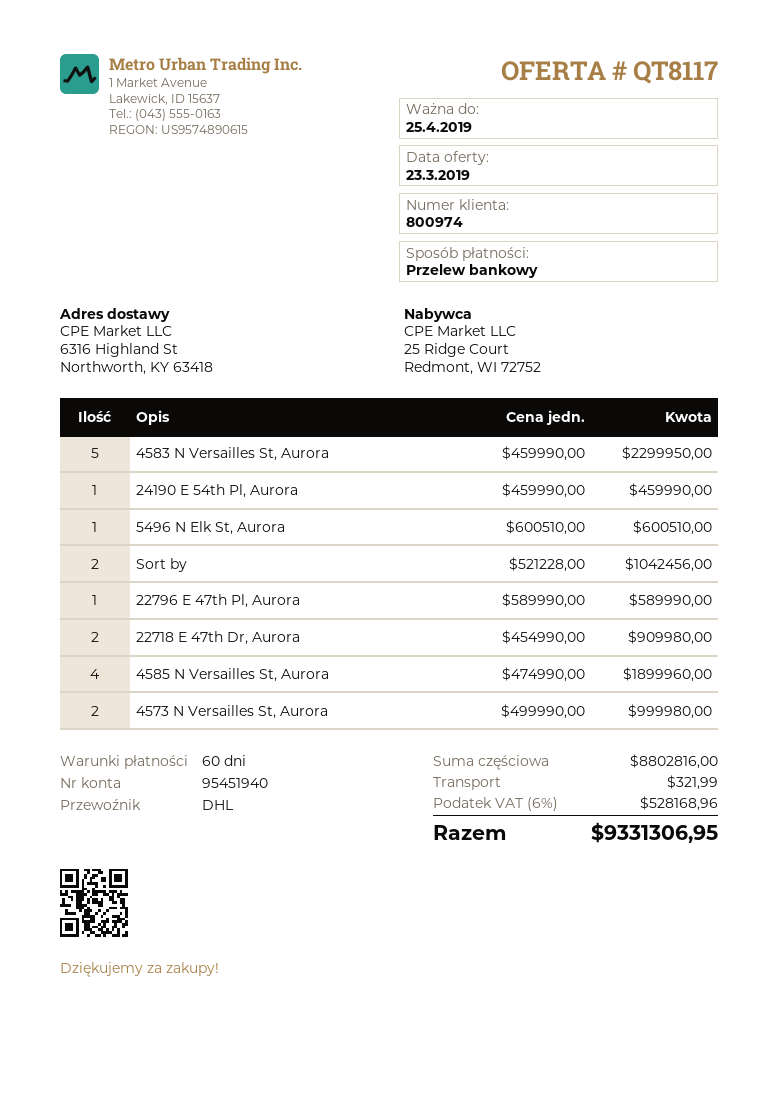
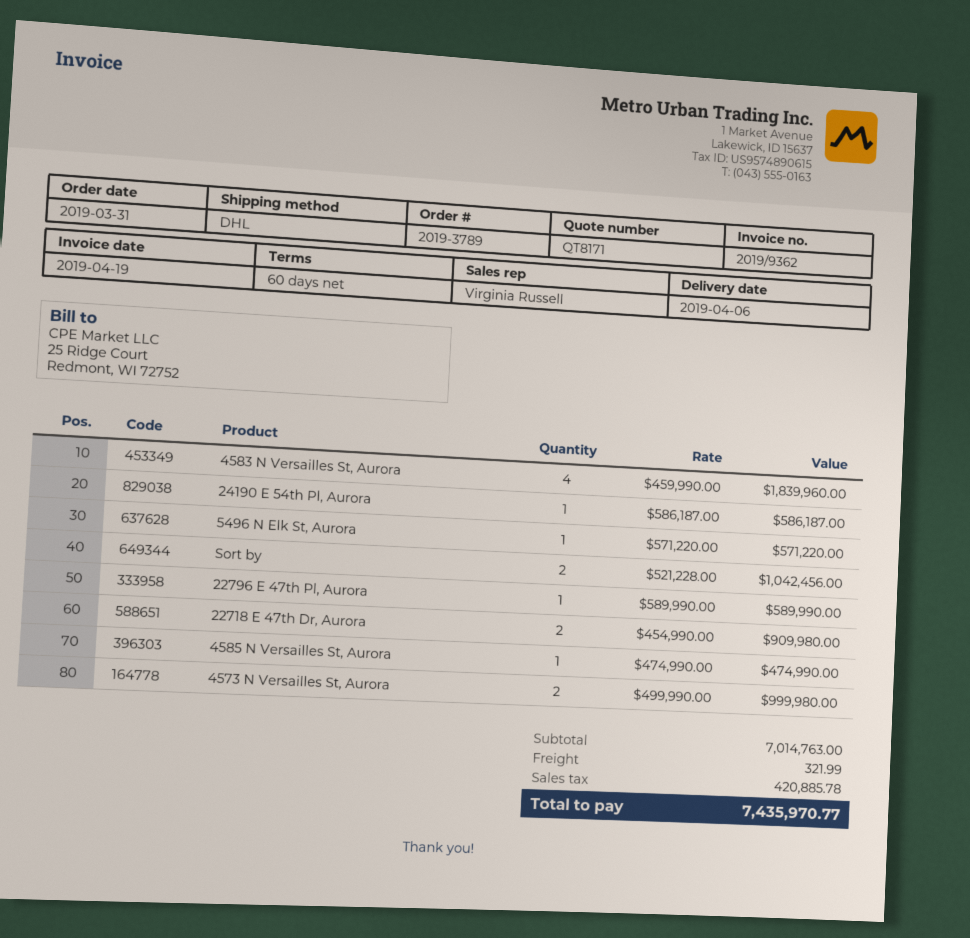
quote number: QT8117 -> QT8171
4583 N Versailles St, Aurora: 5 x 459990.00 = 2299950.00 -> 4 x 459990.00 = 1839960.00
24190 E 54th Pl, Aurora: 1 x 459990.00 = 459990.00 -> 1 x 586187.00 = 586187.00
5496 N Elk St, Aurora: 1 x 600510.00 = 600510.00 -> 1 x 571220.00 = 571220.00
4585 N Versailles St, Aurora: 4 x 474990.00 = 1899960.00 -> 1 x 474990.00 = 474990.00
subtotal: 8802816.00 -> 7014763.00
tax: 528168.96 -> 420885.78
total: 9331306.95 -> 7435970.77

